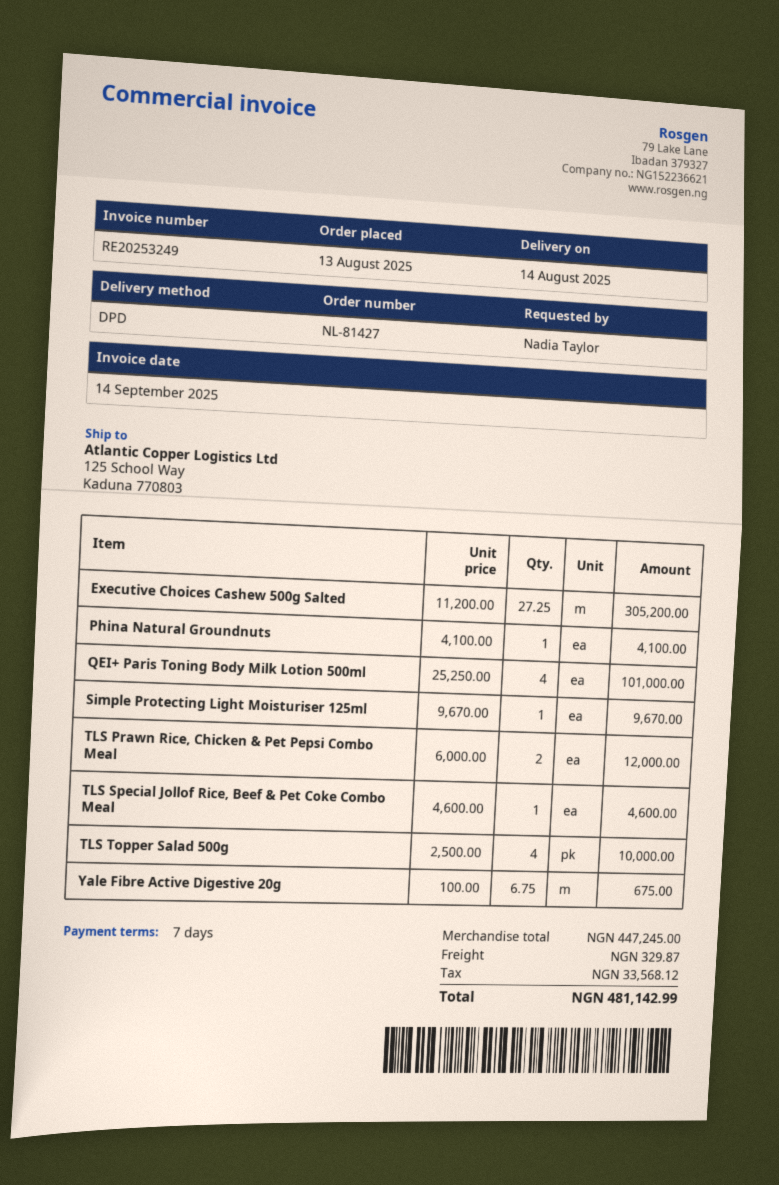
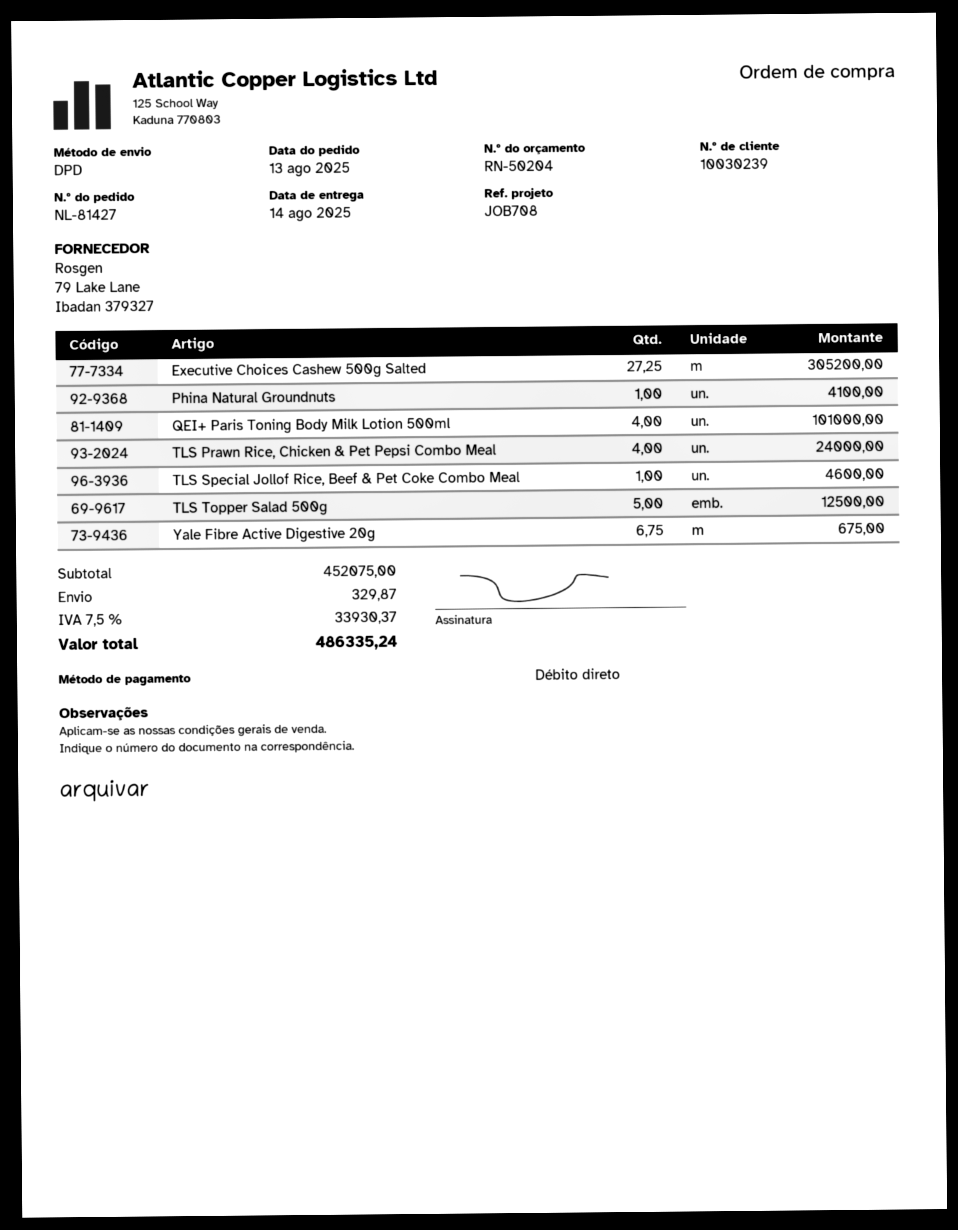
Simple Protecting Light Moisturiser 125ml: 1 for 9670.00 -> none
TLS Prawn Rice, Chicken & Pet Pepsi Combo Meal: 2 for 12000.00 -> 4 for 24000.00
TLS Topper Salad 500g: 4 for 10000.00 -> 5 for 12500.00
subtotal: 447245.00 -> 452075.00
tax: 33568.12 -> 33930.37
total: 481142.99 -> 486335.24

